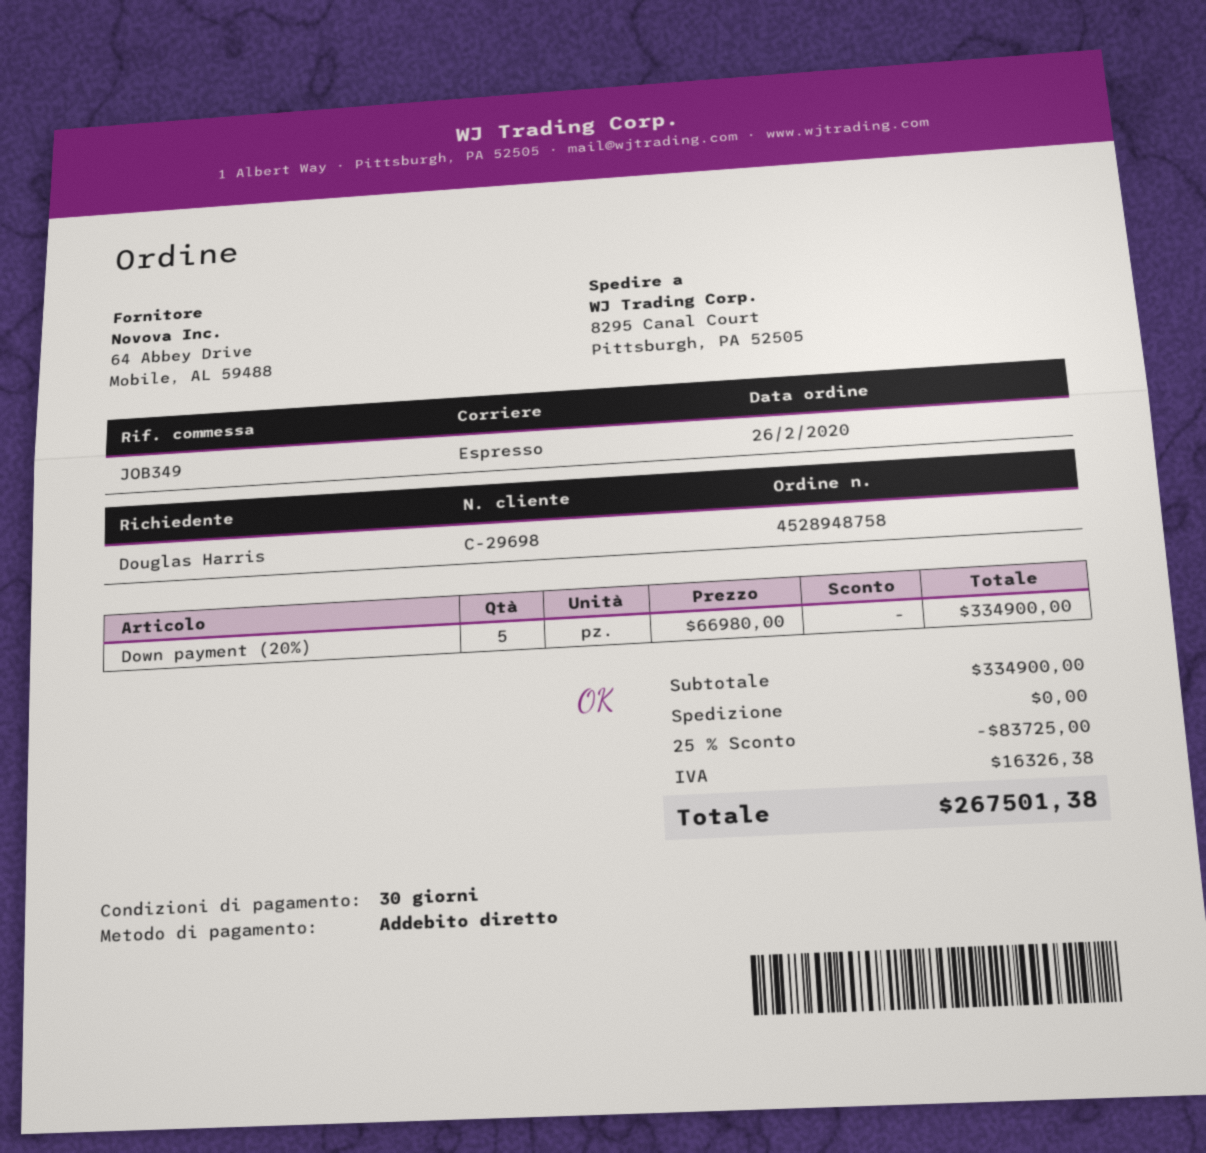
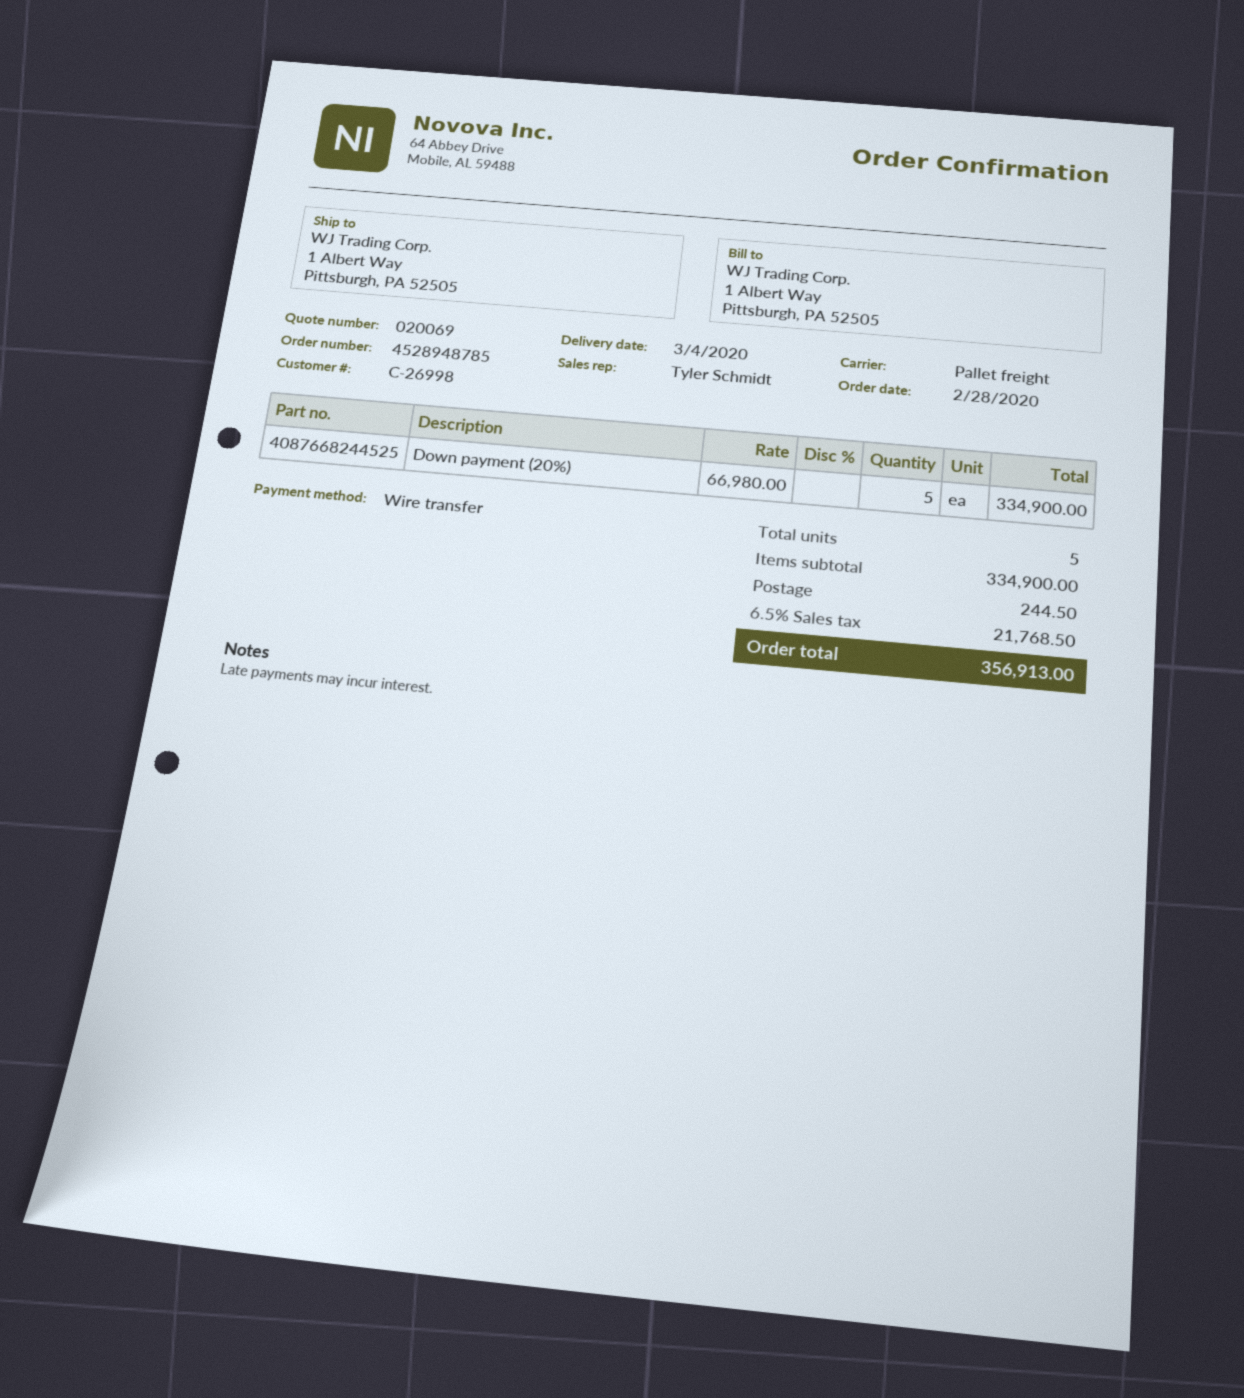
order number: 4528948758 -> 4528948785
order date: 2020-02-26 -> 2020-02-28
customer number: C-29698 -> C-26998
payment method: direct debit -> bank transfer
shipping method: express -> pallet freight
ship to: 8295 Canal Court, Pittsburgh, PA 52505 -> 1 Albert Way, Pittsburgh, PA 52505
discount: 25% = 83725.00 -> none
shipping: 0.00 -> 244.50
tax: 16326.38 -> 21768.50
total: 267501.38 -> 356913.00

